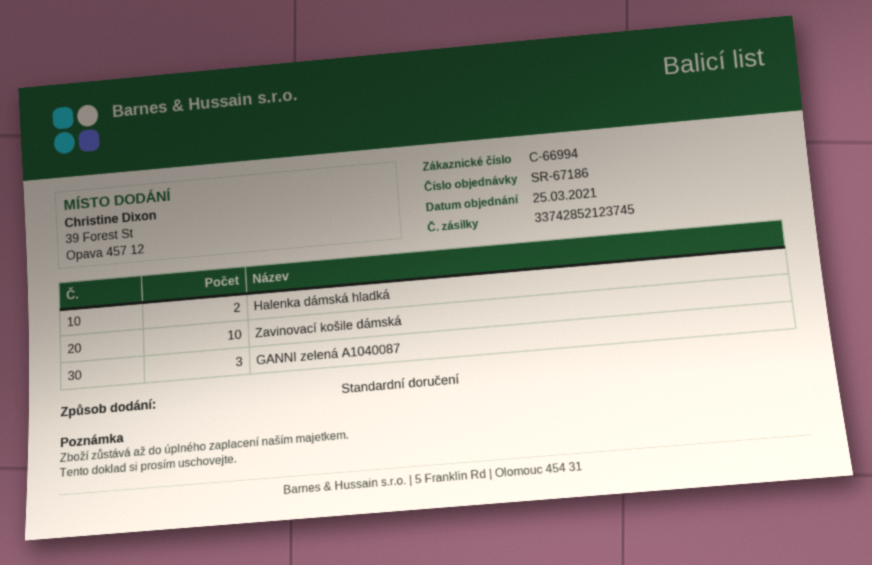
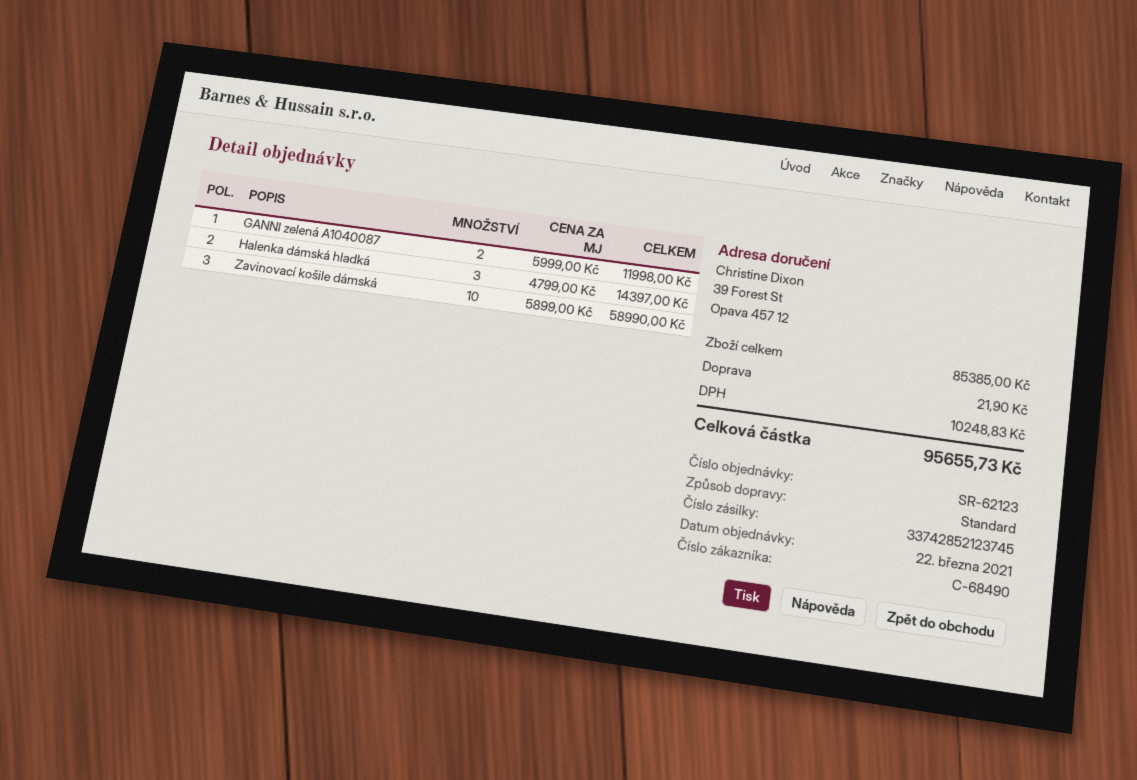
order number: SR-67186 -> SR-62123
order date: 2021-03-25 -> 2021-03-22
customer number: C-66994 -> C-68490
Halenka dámská hladká: 2 -> 3
GANNI zelená A1040087: 3 -> 2

